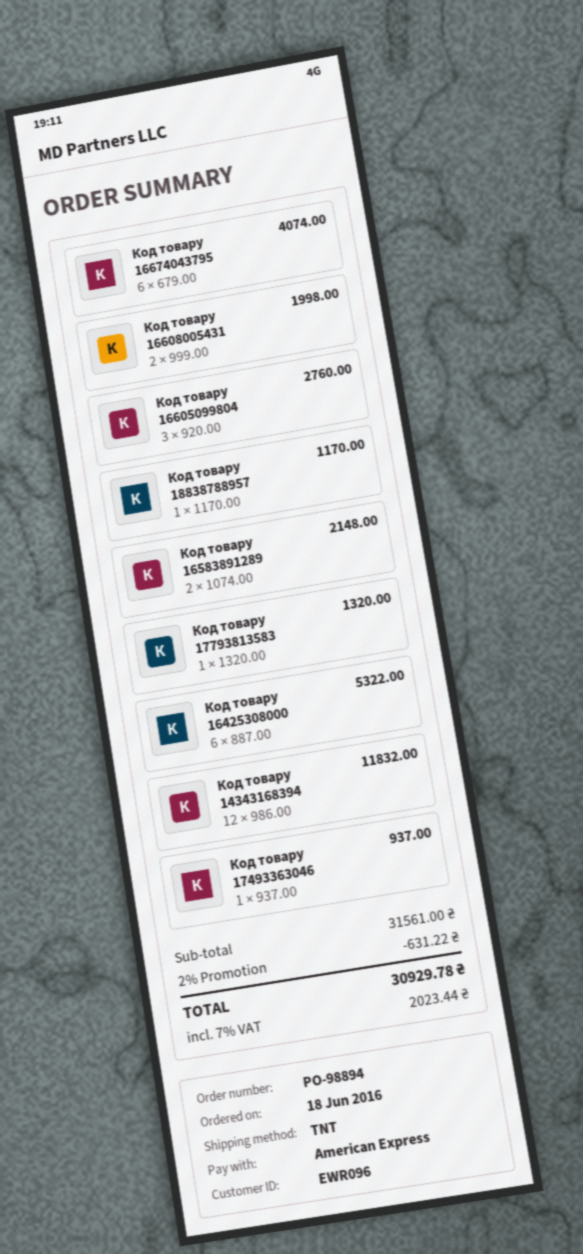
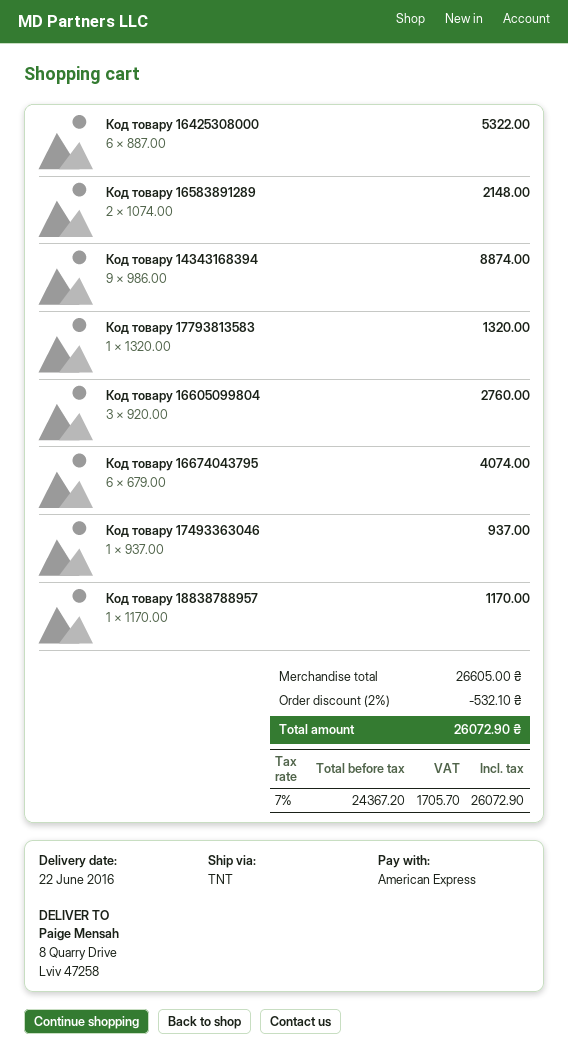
Код товару 16608005431: 2 x 999.00 = 1998.00 -> none
Код товару 14343168394: 12 x 986.00 = 11832.00 -> 9 x 986.00 = 8874.00
subtotal: 31561.00 -> 26605.00
discount: 2% = 631.22 -> 2% = 532.10
tax: 7% = 2023.44 -> 7% = 1705.70
total: 30929.78 -> 26072.90

